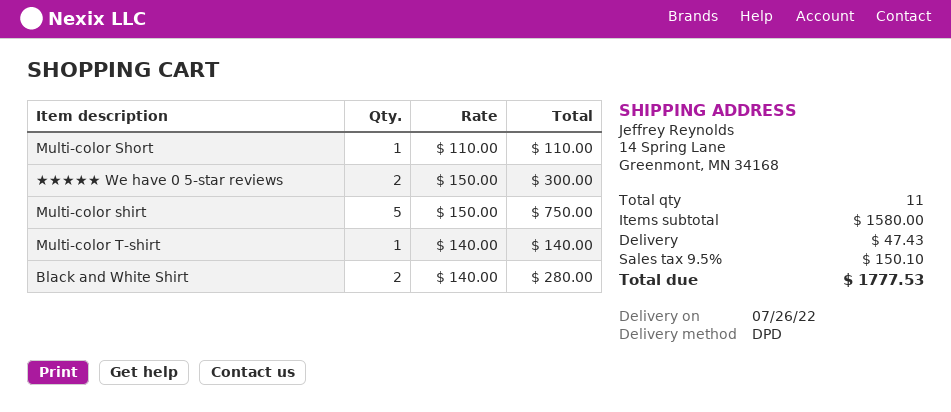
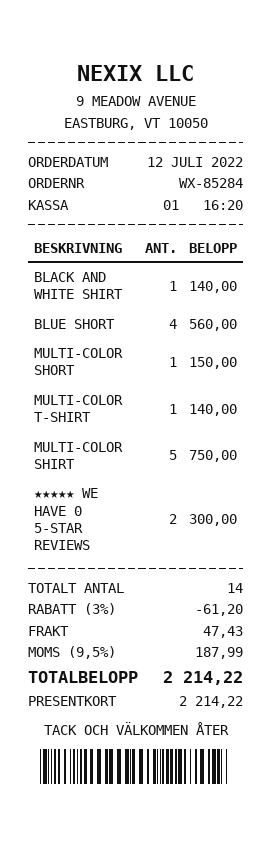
Multi-color Short: 1 for 110.00 -> 1 for 150.00
Black and White Shirt: 2 for 280.00 -> 1 for 140.00
BLUE SHORT: none -> 4 for 560.00
total quantity: 11 -> 14
discount: none -> 3% = 61.20
tax: 9.5% = 150.10 -> 9.5% = 187.99
total: 1777.53 -> 2214.22

